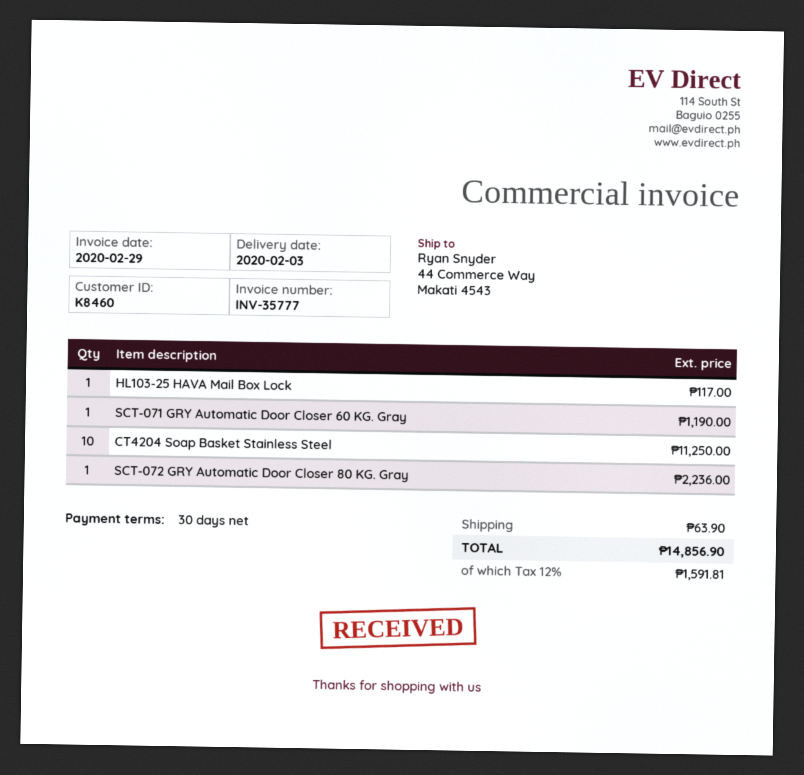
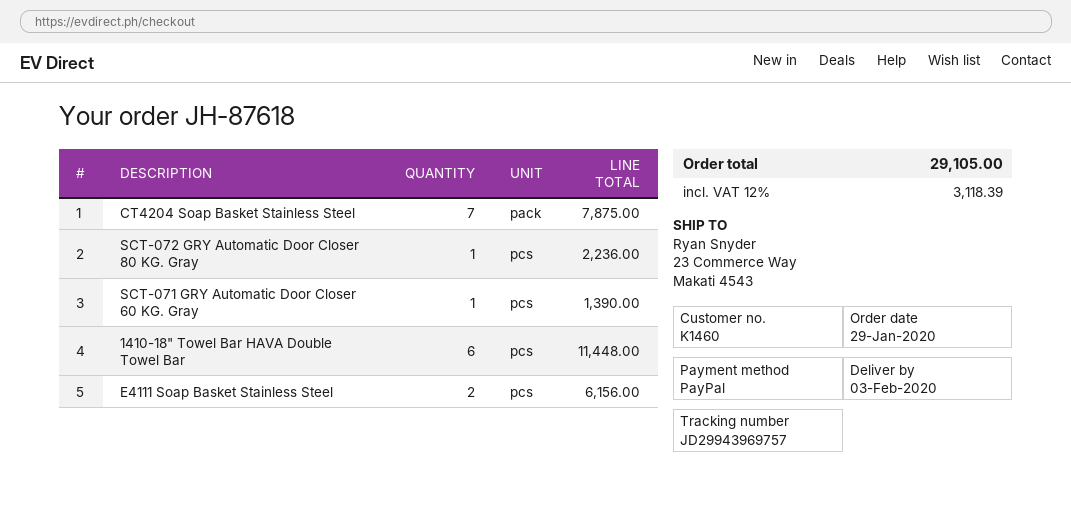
customer number: K8460 -> K1460
ship to: 44 Commerce Way, Makati 4543 -> 23 Commerce Way, Makati 4543
HL103-25 HAVA Mail Box Lock: 1 for 117.00 -> none
SCT-071 GRY Automatic Door Closer 60 KG. Gray: 1 for 1190.00 -> 1 for 1390.00
CT4204 Soap Basket Stainless Steel: 10 for 11250.00 -> 7 for 7875.00
1410-18" Towel Bar HAVA Double Towel Bar: none -> 6 for 11448.00
E4111 Soap Basket Stainless Steel: none -> 2 for 6156.00
shipping: 63.90 -> none
tax: 12% = 1591.81 -> 12% = 3118.39
total: 14856.90 -> 29105.00

